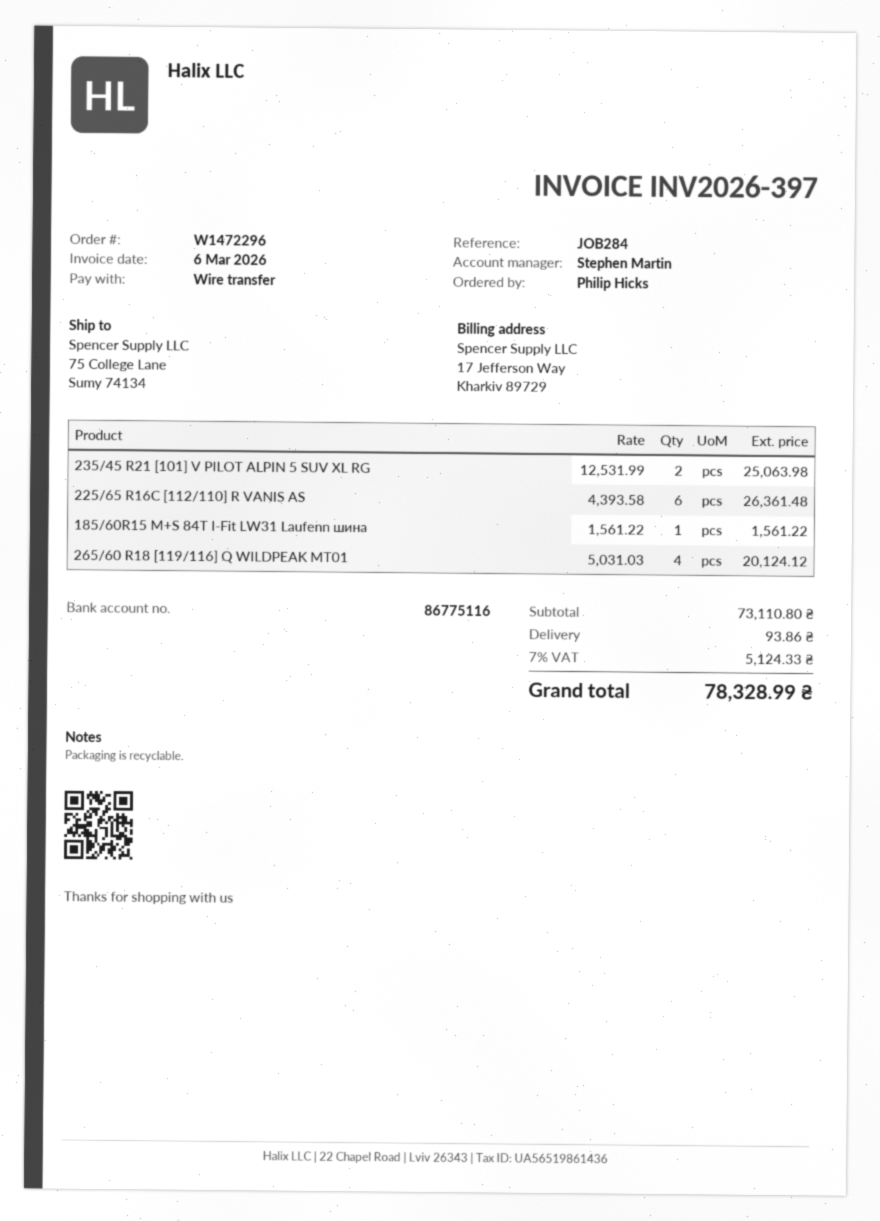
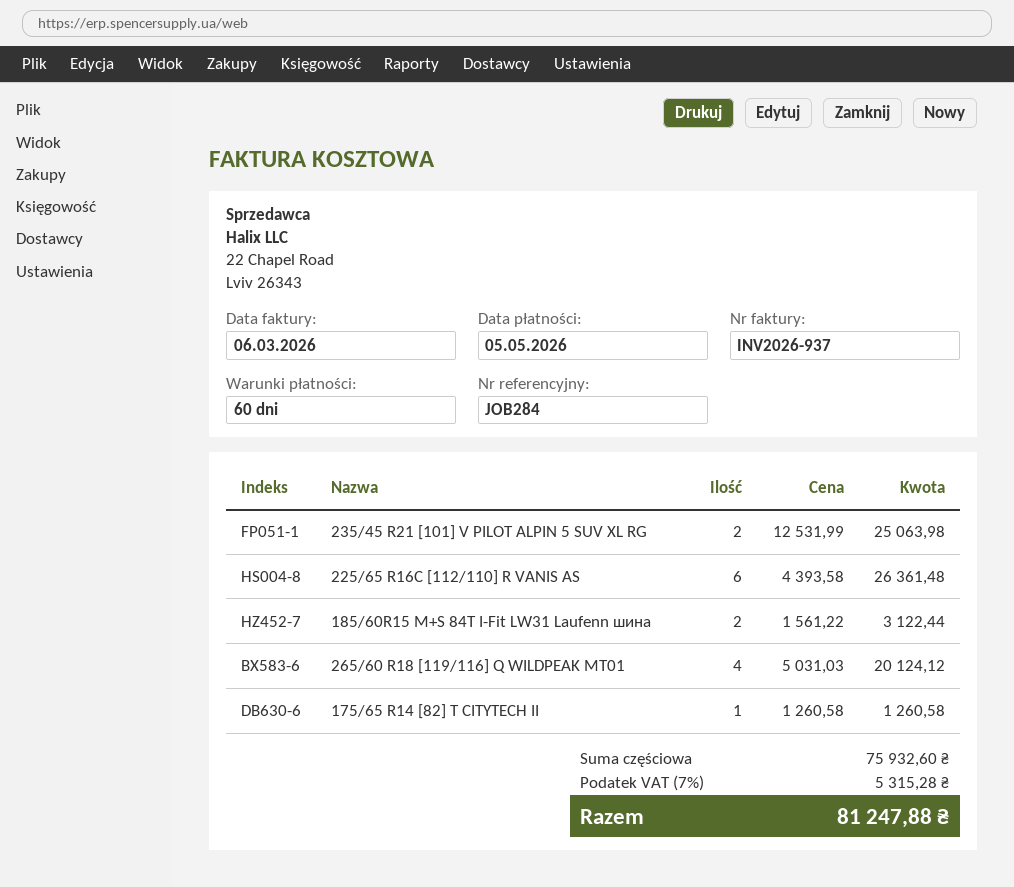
invoice number: INV2026-397 -> INV2026-937
185/60R15 M+S 84T I-Fit LW31 Laufenn шина: 1 x 1561.22 = 1561.22 -> 2 x 1561.22 = 3122.44
175/65 R14 [82] T CITYTECH II: none -> 1 x 1260.58 = 1260.58
subtotal: 73110.80 -> 75932.60
shipping: 93.86 -> none
tax: 7% = 5124.33 -> 7% = 5315.28
total: 78328.99 -> 81247.88

